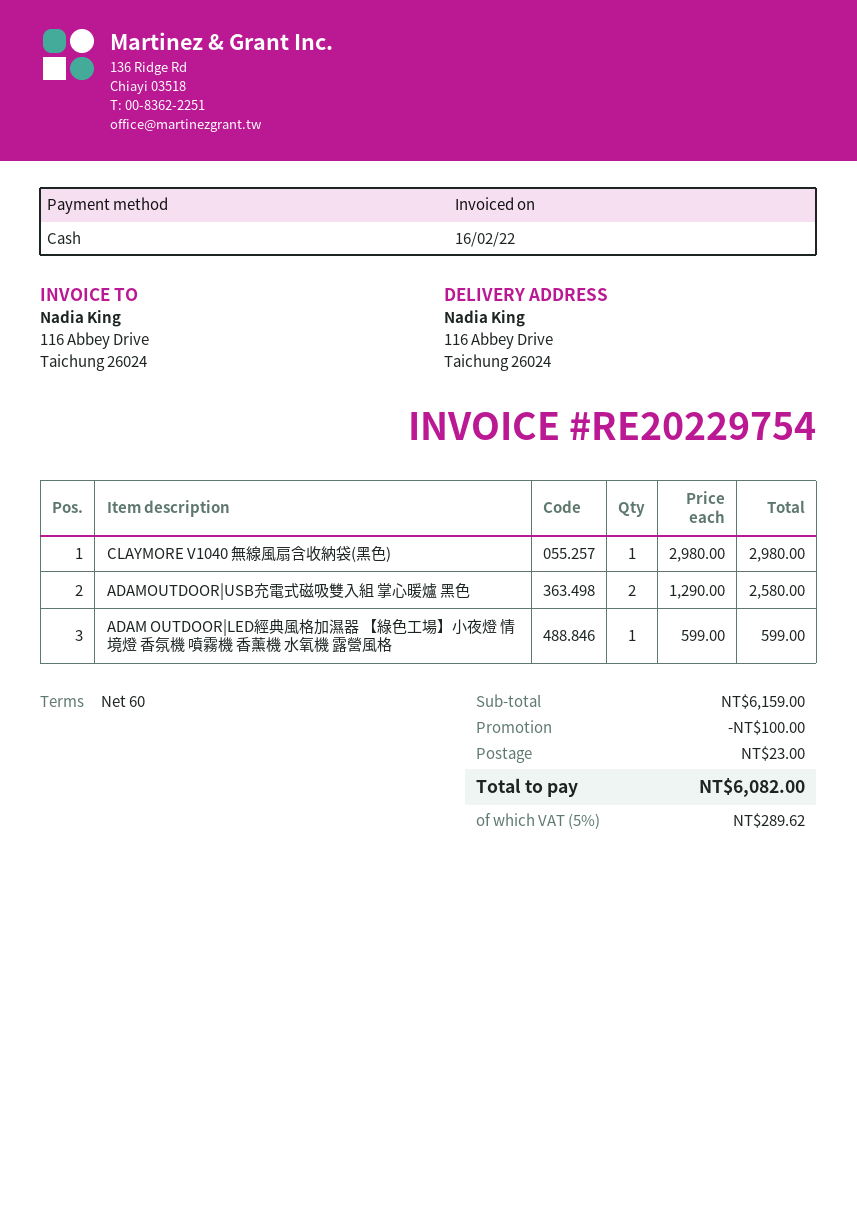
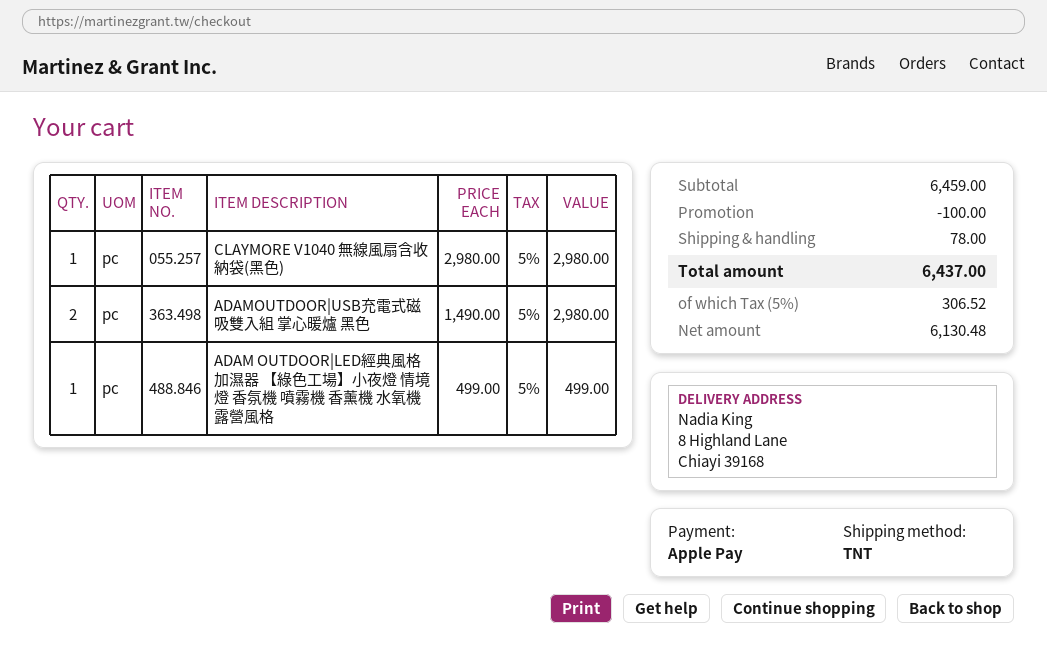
payment method: cash -> Apple Pay
ship to: 116 Abbey Drive, Taichung 26024 -> 8 Highland Lane, Chiayi 39168
ADAMOUTDOOR|USB充電式磁吸雙入組 掌心暖爐 黑色: 2 x 1290.00 = 2580.00 -> 2 x 1490.00 = 2980.00
ADAM OUTDOOR|LED經典風格加濕器 【綠色工場】小夜燈 情境燈 香氛機 噴霧機 香薰機 水氧機 露營風格: 1 x 599.00 = 599.00 -> 1 x 499.00 = 499.00
subtotal: 6159.00 -> 6459.00
shipping: 23.00 -> 78.00
tax: 5% = 289.62 -> 5% = 306.52
total: 6082.00 -> 6437.00

